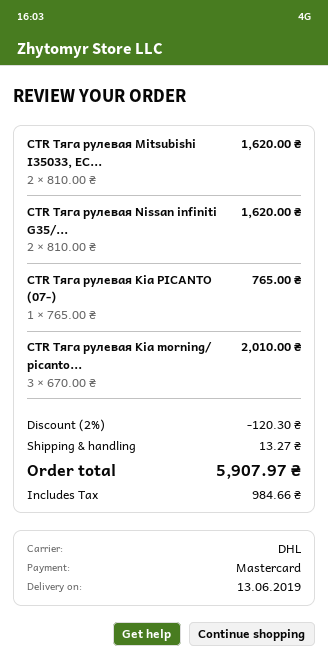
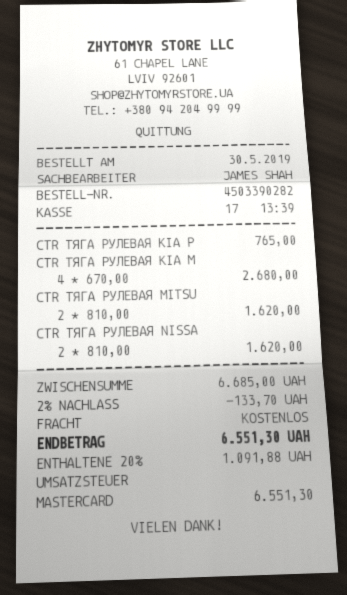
CTR Тяга рулевая Kia morning/ picanto...: 3 x 670.00 = 2010.00 -> 4 x 670.00 = 2680.00
discount: 2% = 120.30 -> 2% = 133.70
shipping: 13.27 -> 0.00
tax: 984.66 -> 1091.88
total: 5907.97 -> 6551.30

